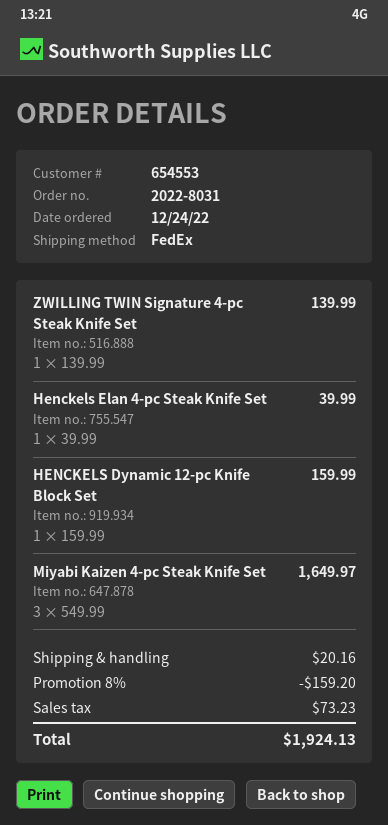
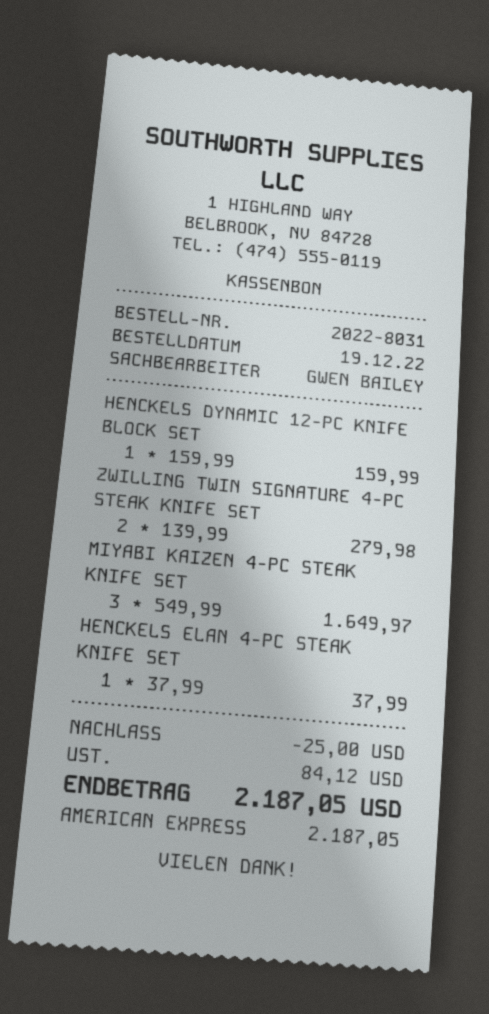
order date: 2022-12-24 -> 2022-12-19
ZWILLING TWIN Signature 4-pc Steak Knife Set: 1 x 139.99 = 139.99 -> 2 x 139.99 = 279.98
Henckels Elan 4-pc Steak Knife Set: 1 x 39.99 = 39.99 -> 1 x 37.99 = 37.99
discount: 159.20 -> 25.00
shipping: 20.16 -> none
tax: 73.23 -> 84.12
total: 1924.13 -> 2187.05

